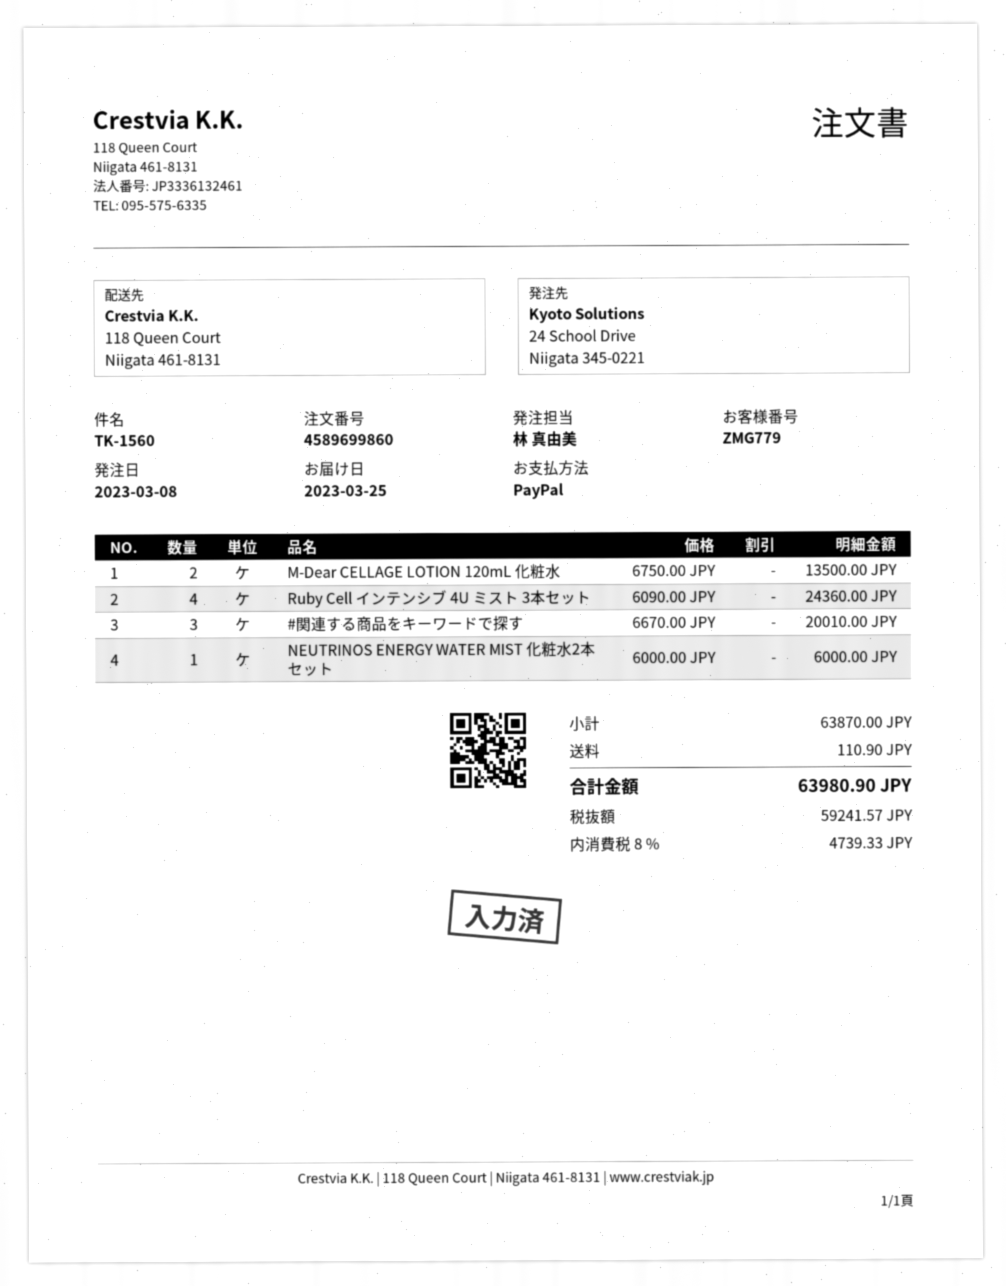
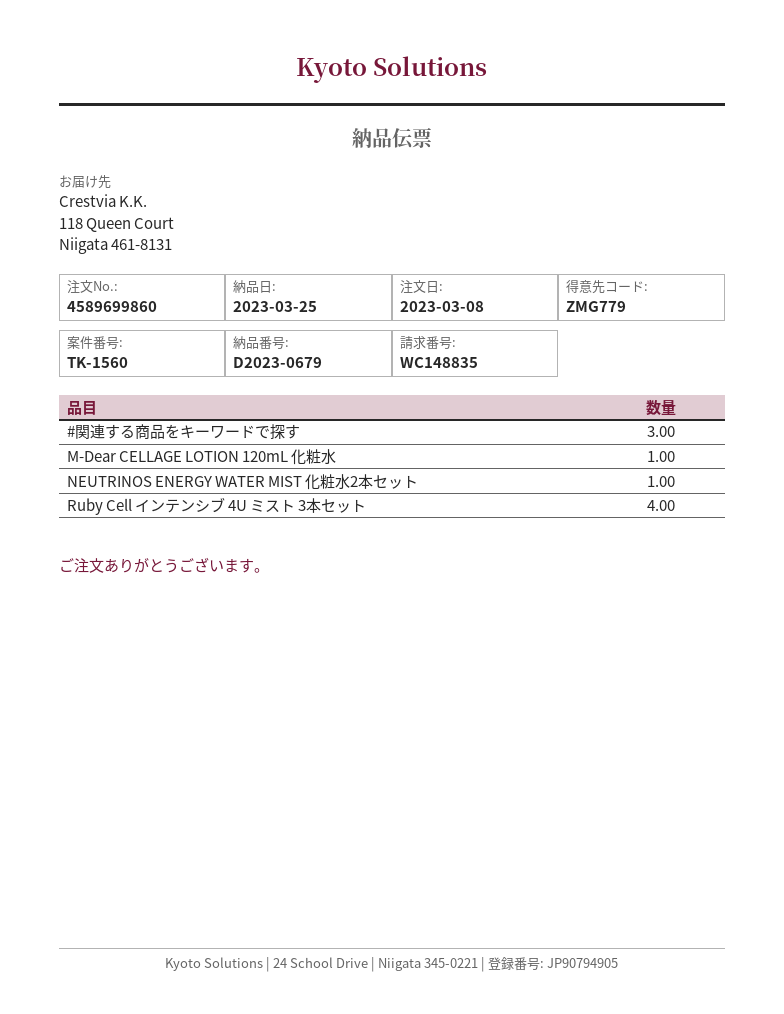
M-Dear CELLAGE LOTION 120mL 化粧水: 2 -> 1

